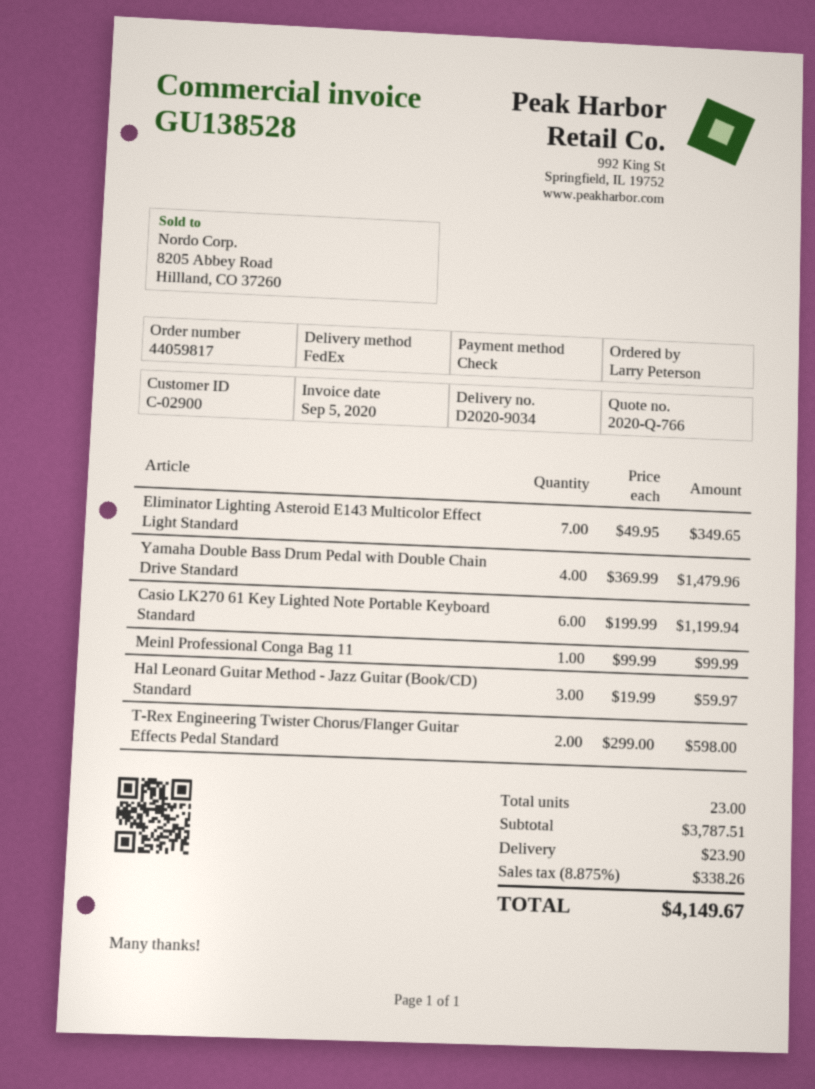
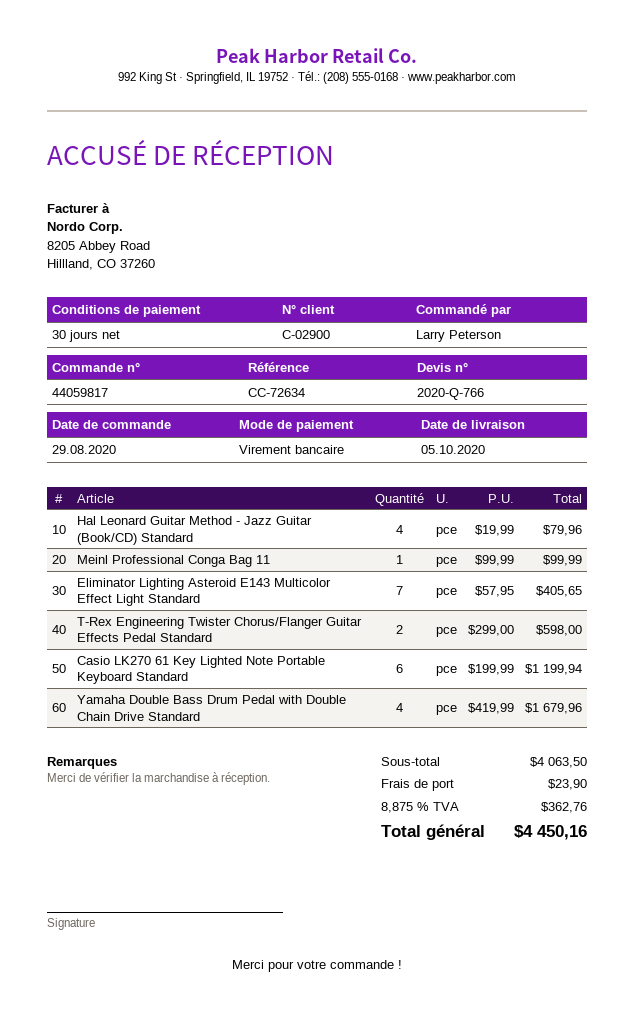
payment method: cheque -> bank transfer
Eliminator Lighting Asteroid E143 Multicolor Effect Light Standard: 7 x 49.95 = 349.65 -> 7 x 57.95 = 405.65
Yamaha Double Bass Drum Pedal with Double Chain Drive Standard: 4 x 369.99 = 1479.96 -> 4 x 419.99 = 1679.96
Hal Leonard Guitar Method - Jazz Guitar (Book/CD) Standard: 3 x 19.99 = 59.97 -> 4 x 19.99 = 79.96
subtotal: 3787.51 -> 4063.50
tax: 8.875% = 338.26 -> 8.875% = 362.76
total: 4149.67 -> 4450.16

